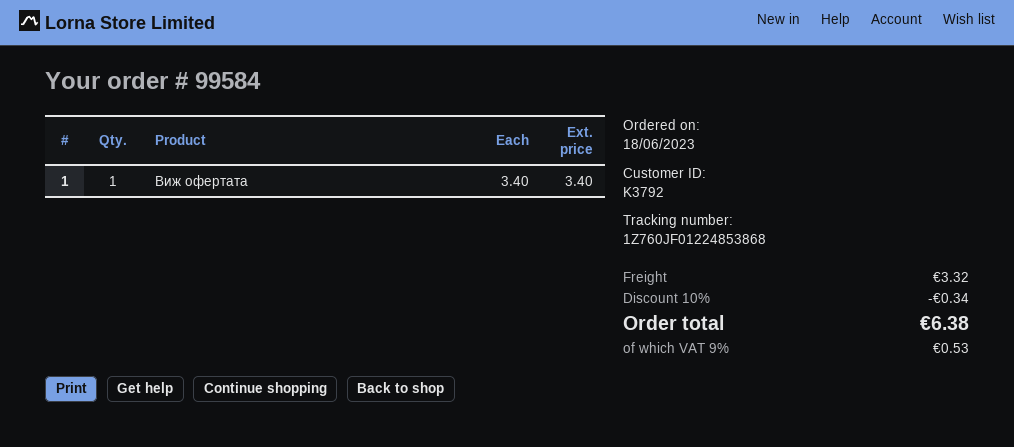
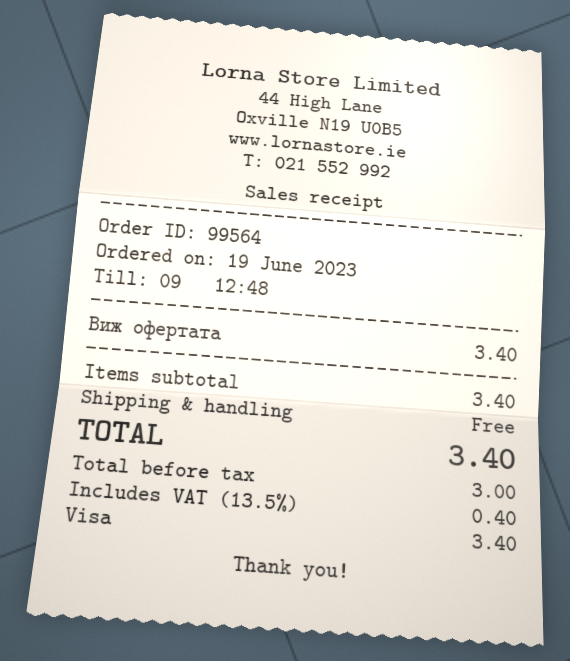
order number: 99584 -> 99564
order date: 2023-06-18 -> 2023-06-19
discount: 10% = 0.34 -> none
shipping: 3.32 -> 0.00
tax: 9% = 0.53 -> 13.5% = 0.40
total: 6.38 -> 3.40

